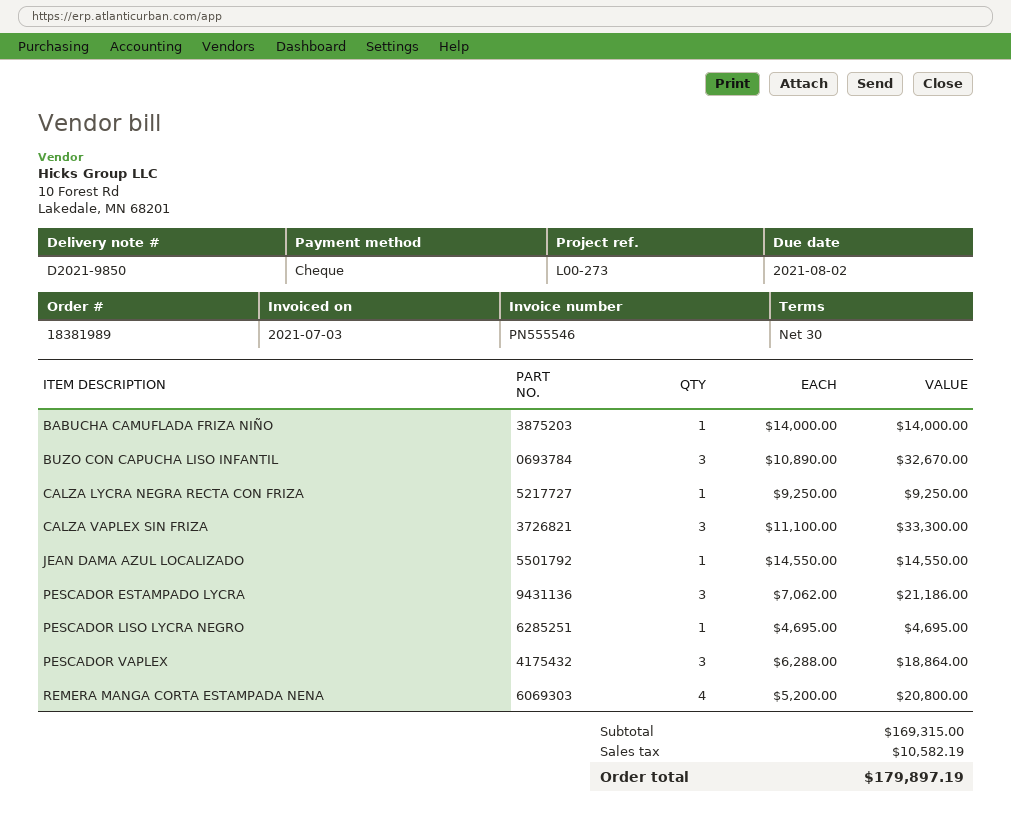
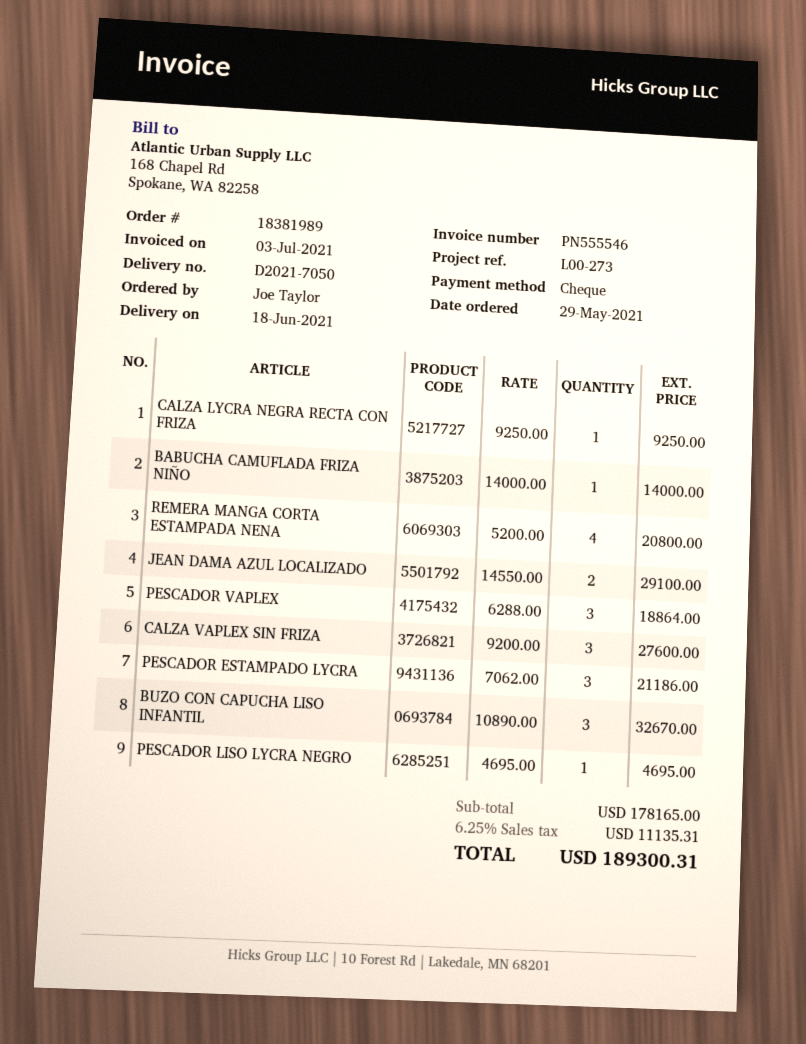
delivery note number: D2021-9850 -> D2021-7050
CALZA VAPLEX SIN FRIZA: 3 x 11100.00 = 33300.00 -> 3 x 9200.00 = 27600.00
JEAN DAMA AZUL LOCALIZADO: 1 x 14550.00 = 14550.00 -> 2 x 14550.00 = 29100.00
subtotal: 169315.00 -> 178165.00
tax: 10582.19 -> 11135.31
total: 179897.19 -> 189300.31

